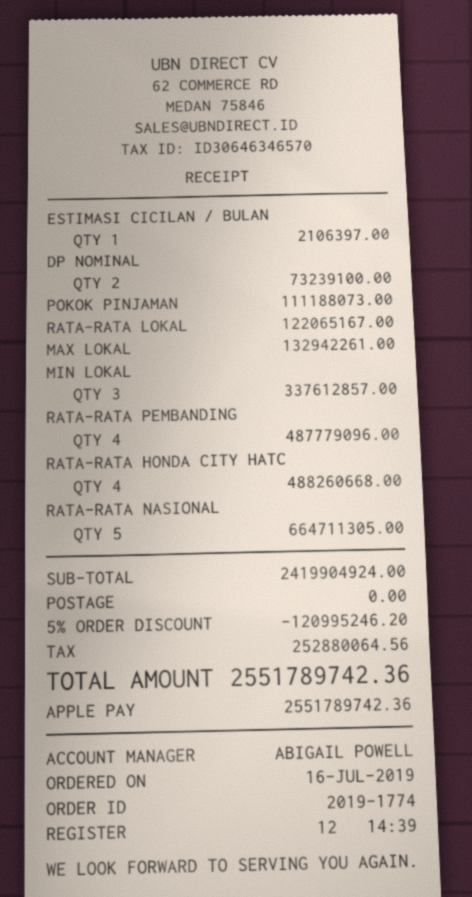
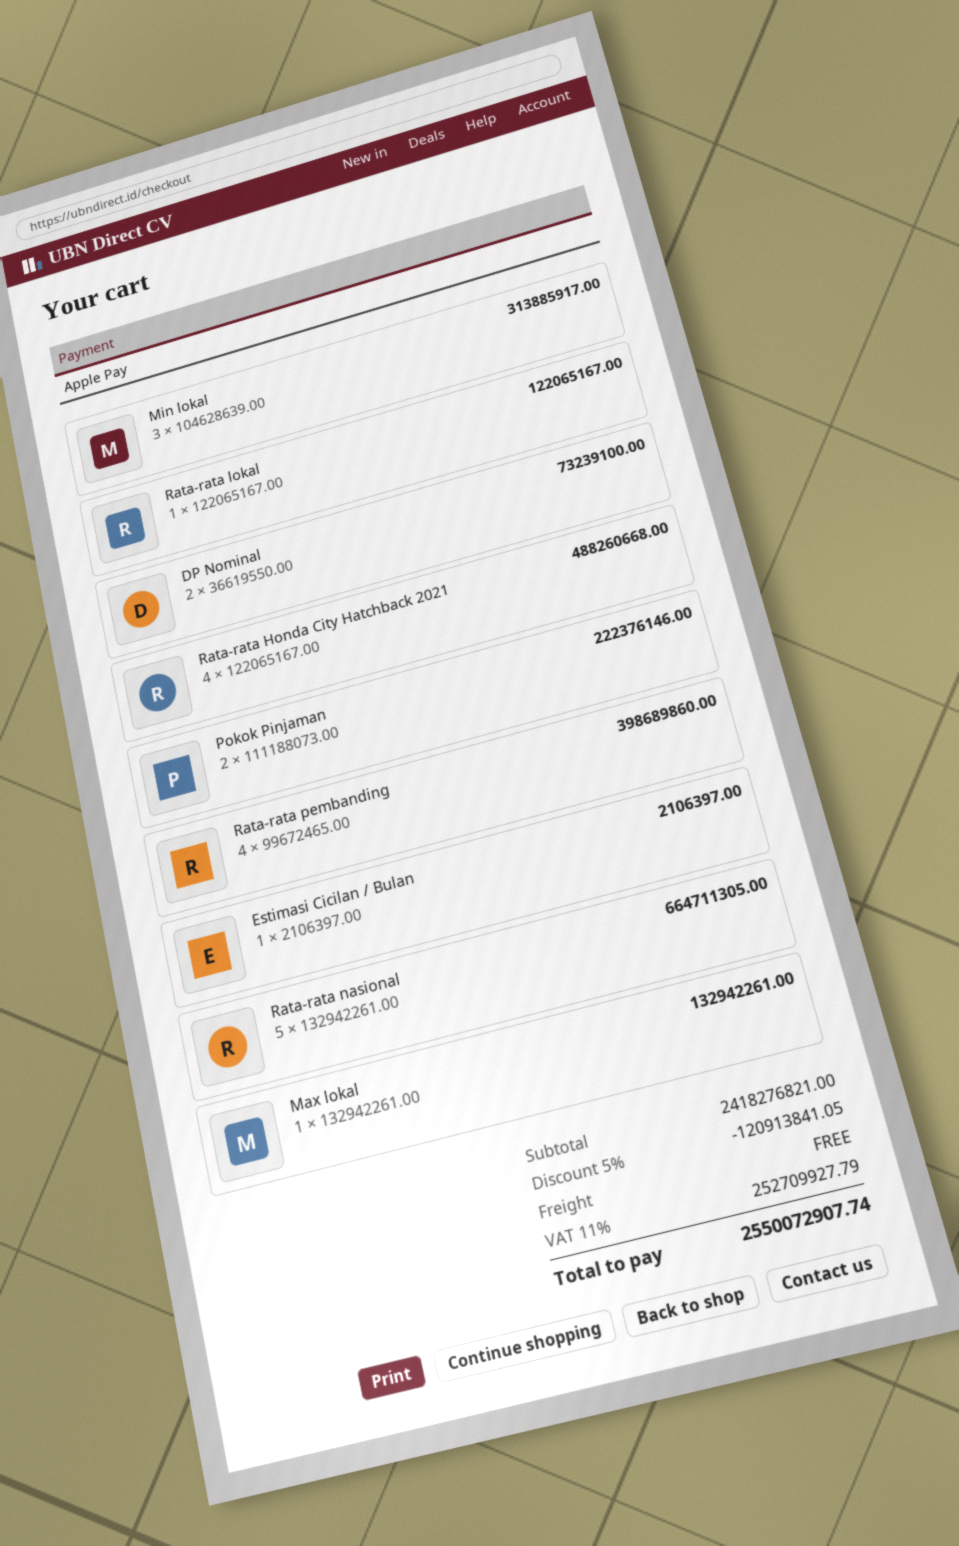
POKOK PINJAMAN: 1 for 111188073.00 -> 2 for 222376146.00
MIN LOKAL: 3 for 337612857.00 -> 3 for 313885917.00
RATA-RATA PEMBANDING: 4 for 487779096.00 -> 4 for 398689860.00
subtotal: 2419904924.00 -> 2418276821.00
discount: 5% = 120995246.20 -> 5% = 120913841.05
tax: 252880064.56 -> 252709927.79
total: 2551789742.36 -> 2550072907.74

